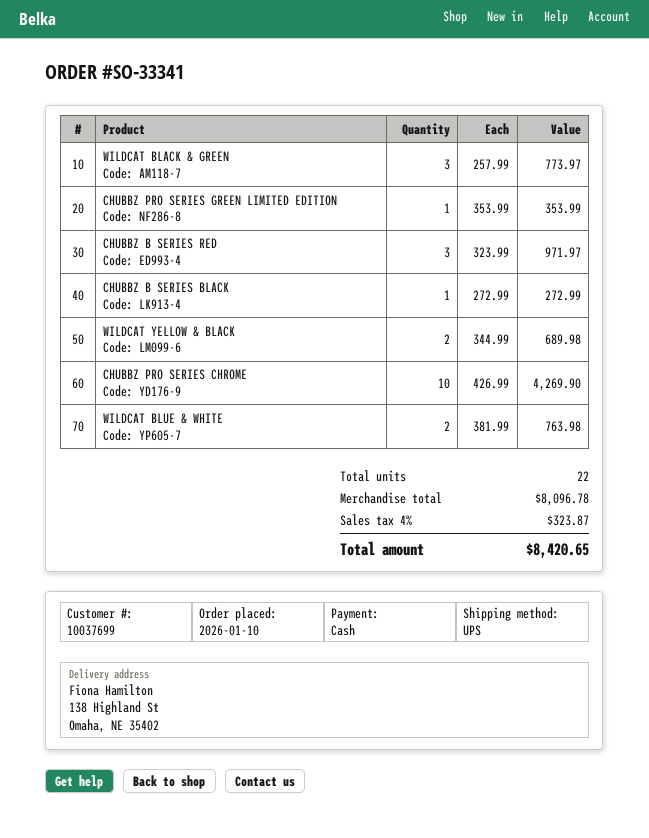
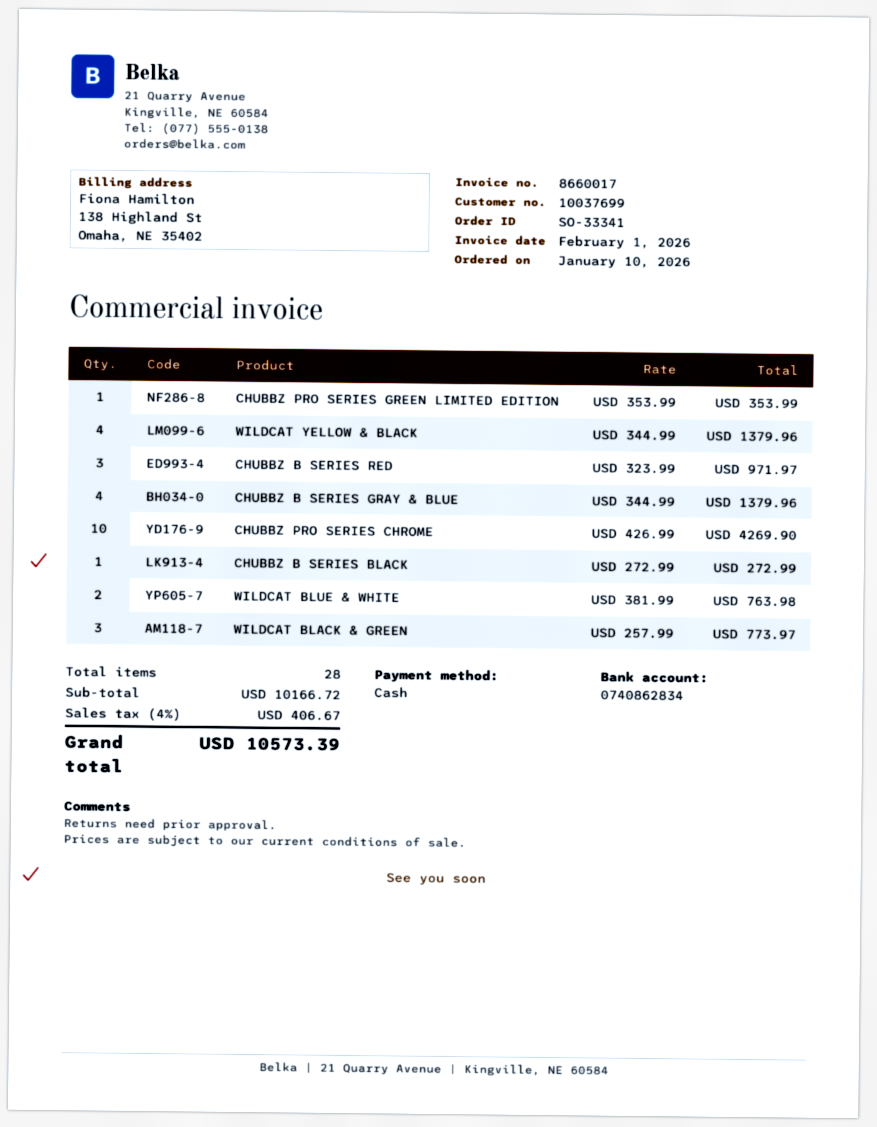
WILDCAT YELLOW & BLACK: 2 x 344.99 = 689.98 -> 4 x 344.99 = 1379.96
CHUBBZ B SERIES GRAY & BLUE: none -> 4 x 344.99 = 1379.96
total quantity: 22 -> 28
subtotal: 8096.78 -> 10166.72
tax: 4% = 323.87 -> 4% = 406.67
total: 8420.65 -> 10573.39

